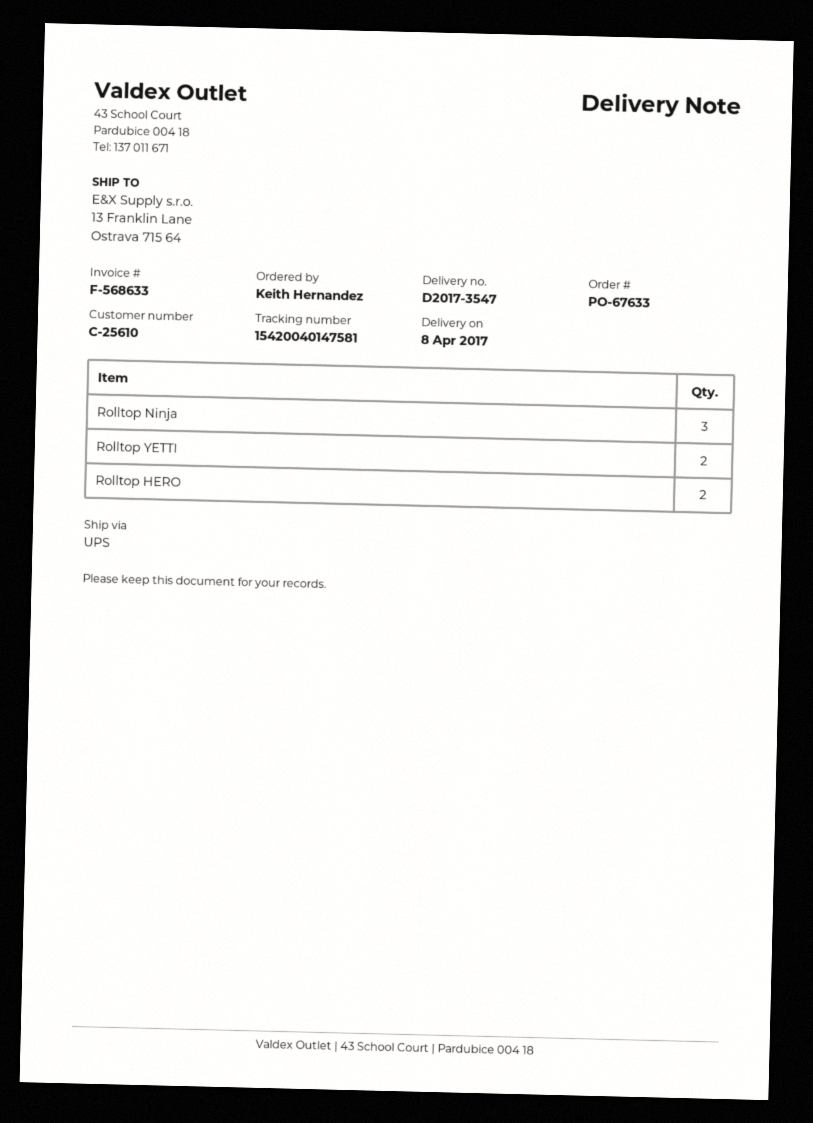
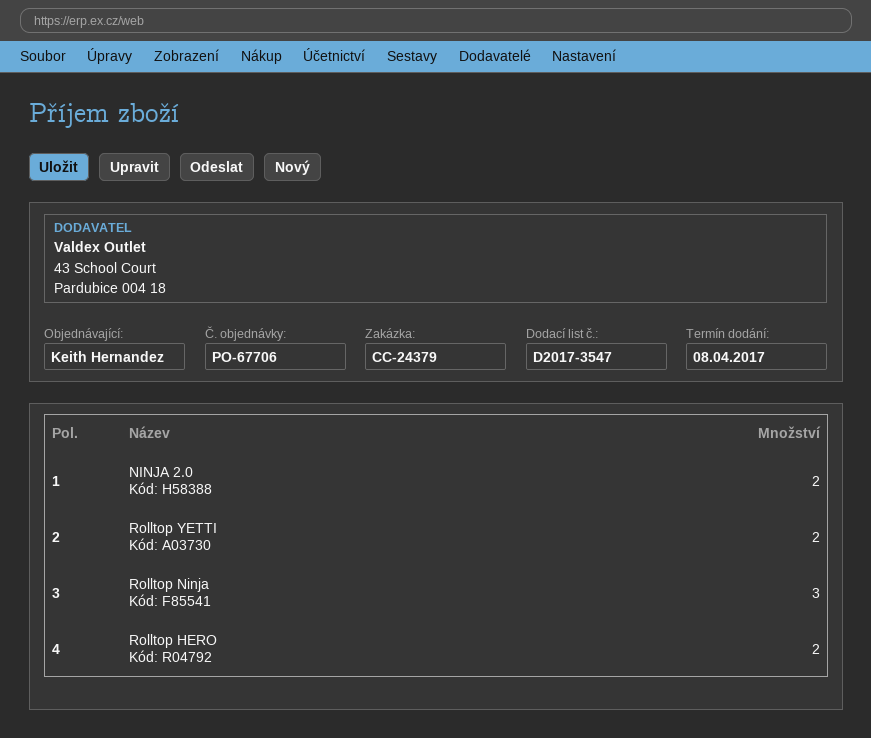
order number: PO-67633 -> PO-67706
NINJA 2.0: none -> 2

